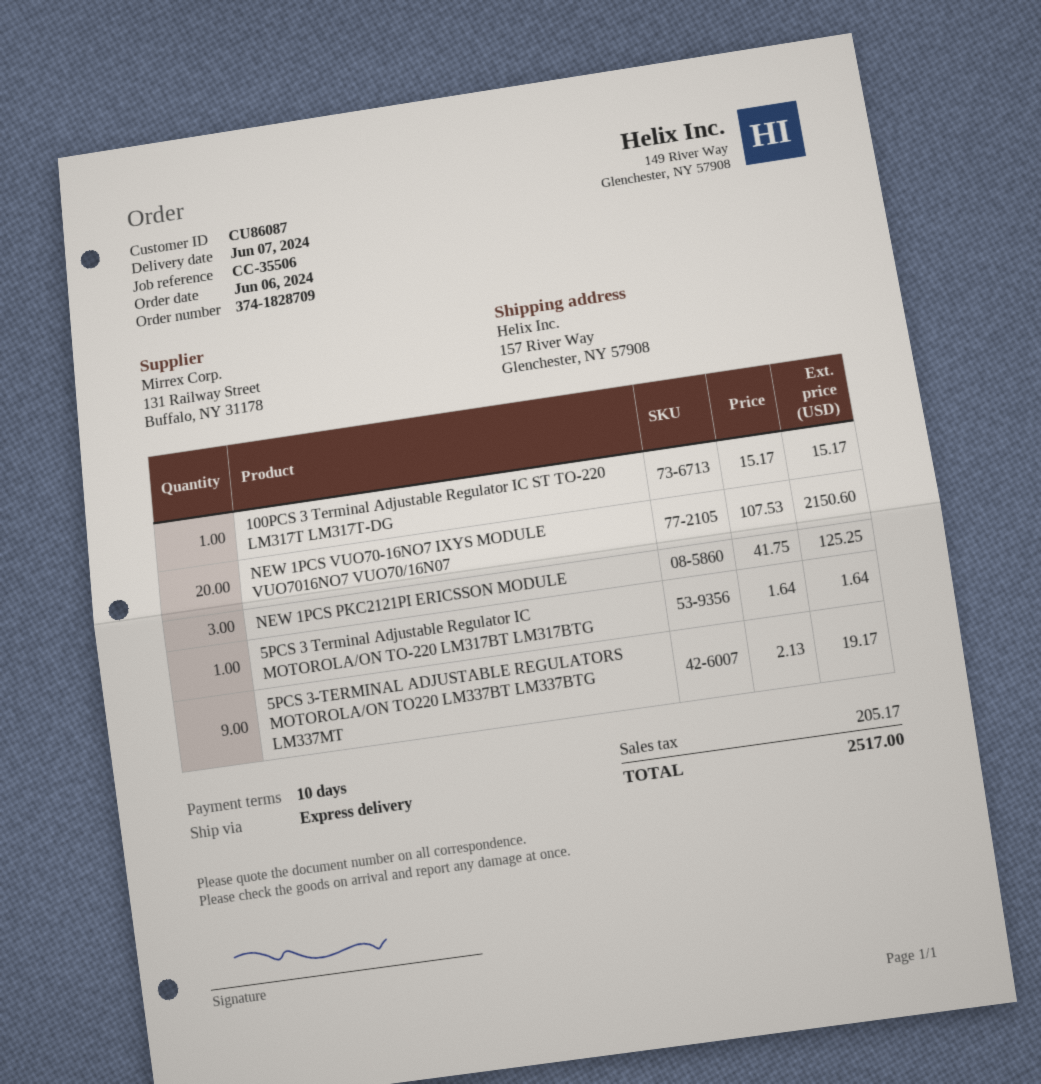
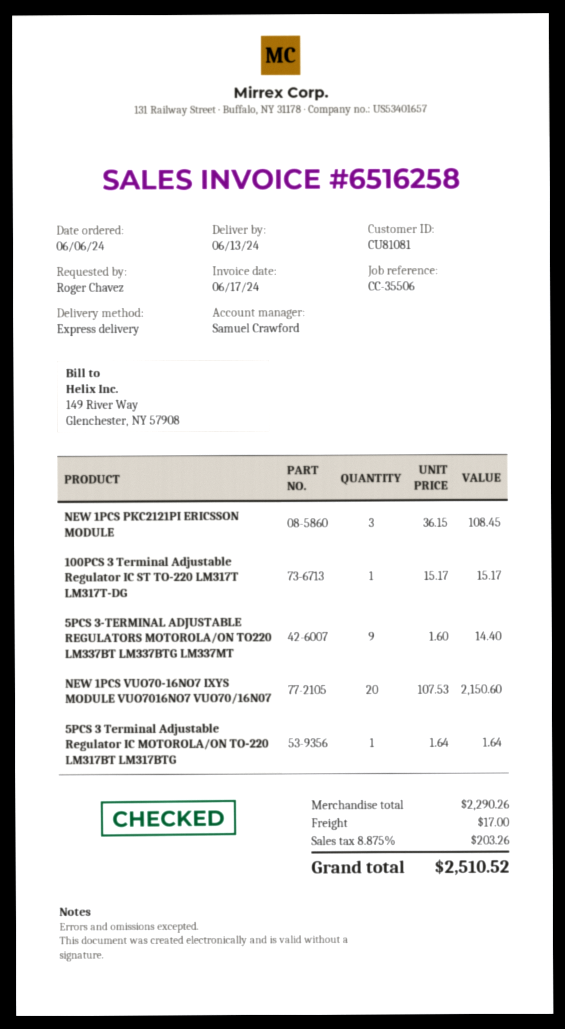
delivery date: 2024-06-07 -> 2024-06-13
customer number: CU86087 -> CU81081
NEW 1PCS PKC2121PI ERICSSON MODULE: 3 x 41.75 = 125.25 -> 3 x 36.15 = 108.45
5PCS 3-TERMINAL ADJUSTABLE REGULATORS MOTOROLA/ON TO220 LM337BT LM337BTG LM337MT: 9 x 2.13 = 19.17 -> 9 x 1.60 = 14.40
shipping: none -> 17.00
tax: 205.17 -> 203.26
total: 2517.00 -> 2510.52

